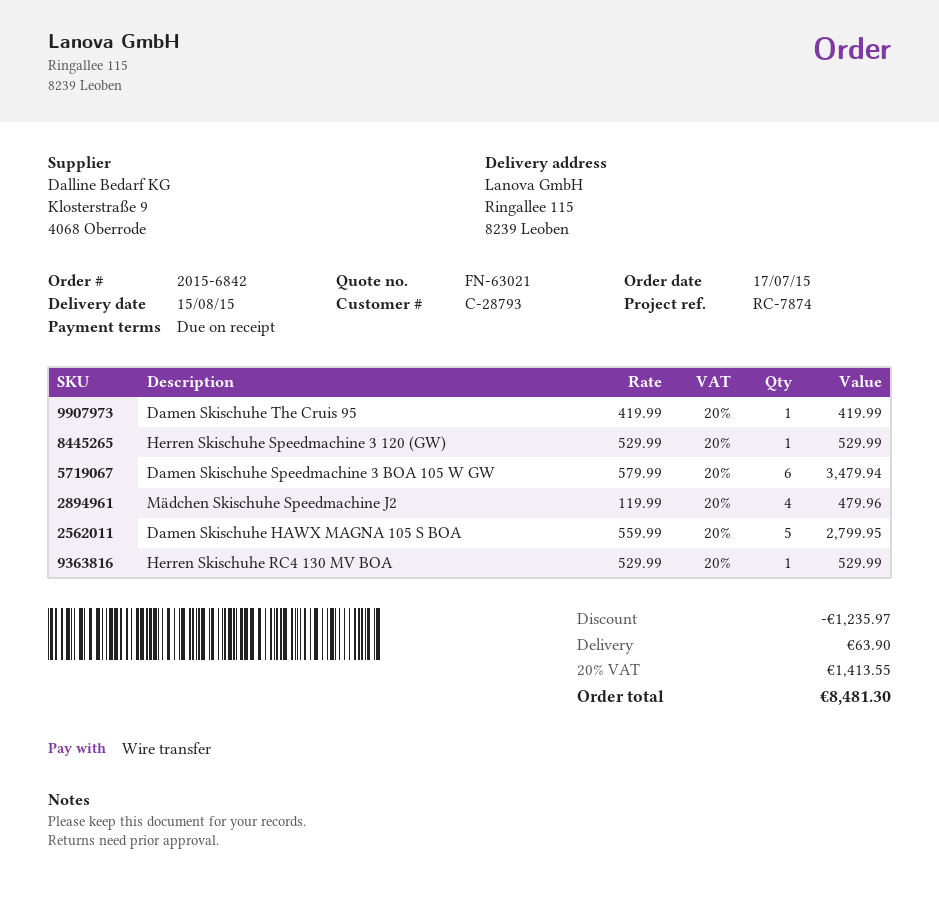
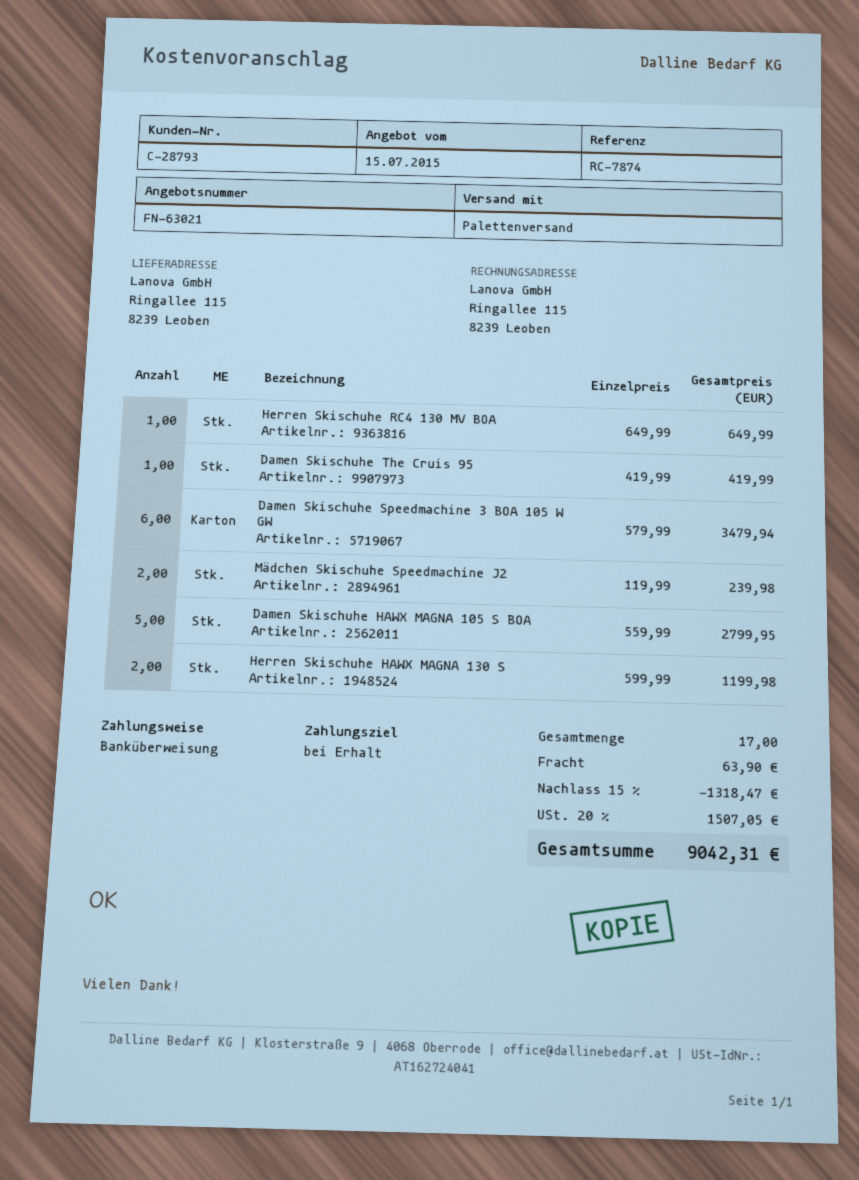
Herren Skischuhe Speedmachine 3 120 (GW): 1 x 529.99 = 529.99 -> none
Mädchen Skischuhe Speedmachine J2: 4 x 119.99 = 479.96 -> 2 x 119.99 = 239.98
Herren Skischuhe RC4 130 MV BOA: 1 x 529.99 = 529.99 -> 1 x 649.99 = 649.99
Herren Skischuhe HAWX MAGNA 130 S: none -> 2 x 599.99 = 1199.98
discount: 1235.97 -> 1318.47
tax: 20% = 1413.55 -> 20% = 1507.05
total: 8481.30 -> 9042.31

